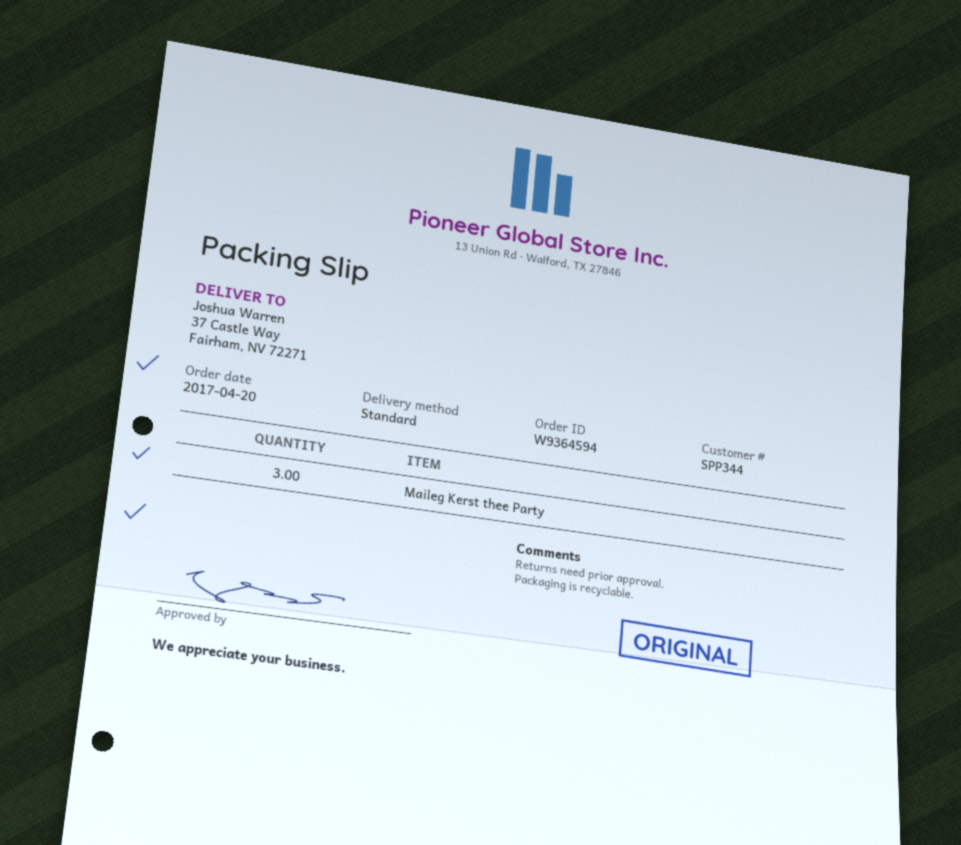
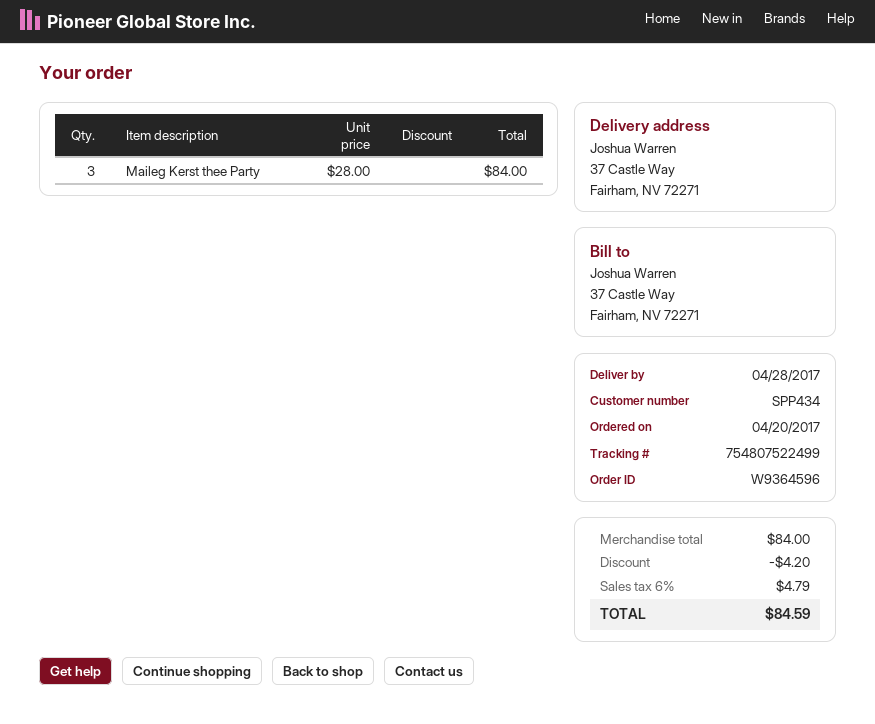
order number: W9364594 -> W9364596
customer number: SPP344 -> SPP434

